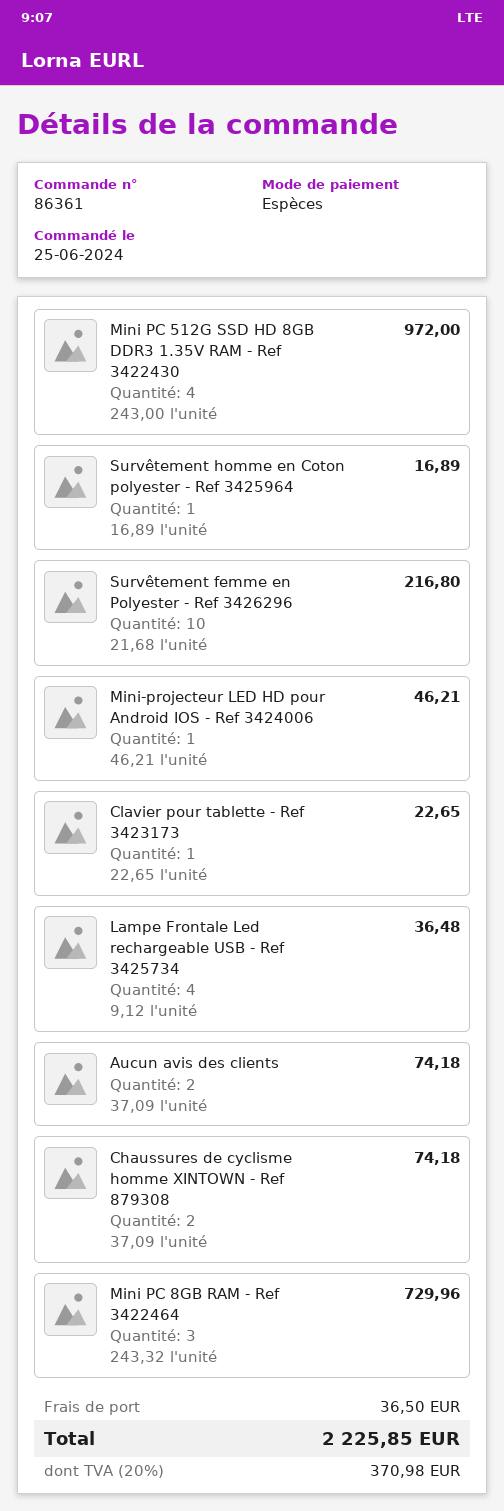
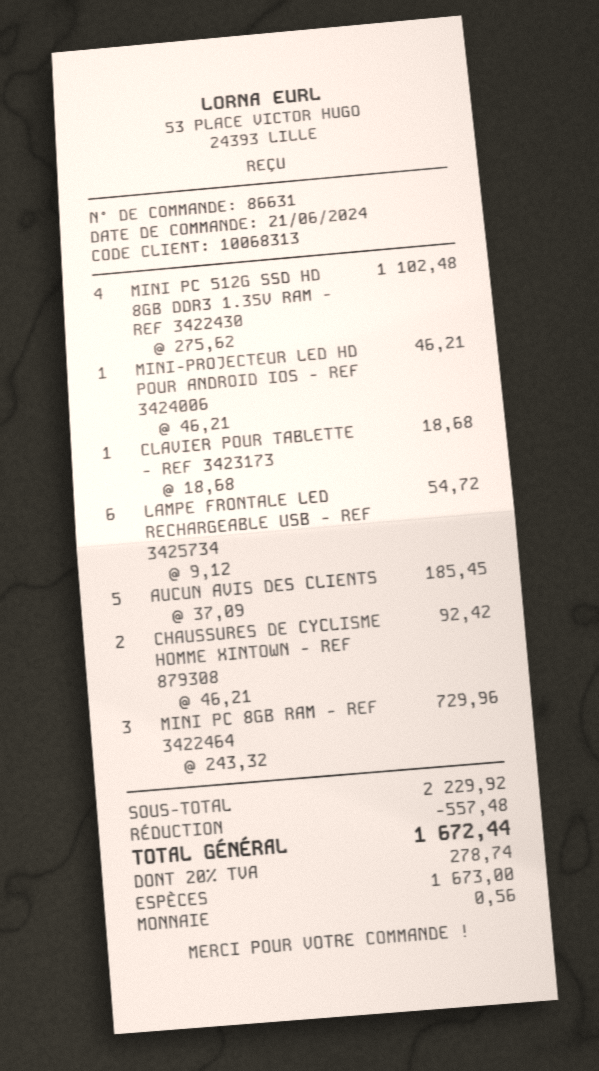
order number: 86361 -> 86631
order date: 2024-06-25 -> 2024-06-21
Mini PC 512G SSD HD 8GB DDR3 1.35V RAM - Ref 3422430: 4 x 243.00 = 972.00 -> 4 x 275.62 = 1102.48
Survêtement homme en Coton polyester - Ref 3425964: 1 x 16.89 = 16.89 -> none
Survêtement femme en Polyester - Ref 3426296: 10 x 21.68 = 216.80 -> none
Clavier pour tablette - Ref 3423173: 1 x 22.65 = 22.65 -> 1 x 18.68 = 18.68
Lampe Frontale Led rechargeable USB - Ref 3425734: 4 x 9.12 = 36.48 -> 6 x 9.12 = 54.72
Aucun avis des clients: 2 x 37.09 = 74.18 -> 5 x 37.09 = 185.45
Chaussures de cyclisme homme XINTOWN - Ref 879308: 2 x 37.09 = 74.18 -> 2 x 46.21 = 92.42
discount: none -> 557.48
shipping: 36.50 -> none
tax: 20% = 370.98 -> 20% = 278.74
total: 2225.85 -> 1672.44

